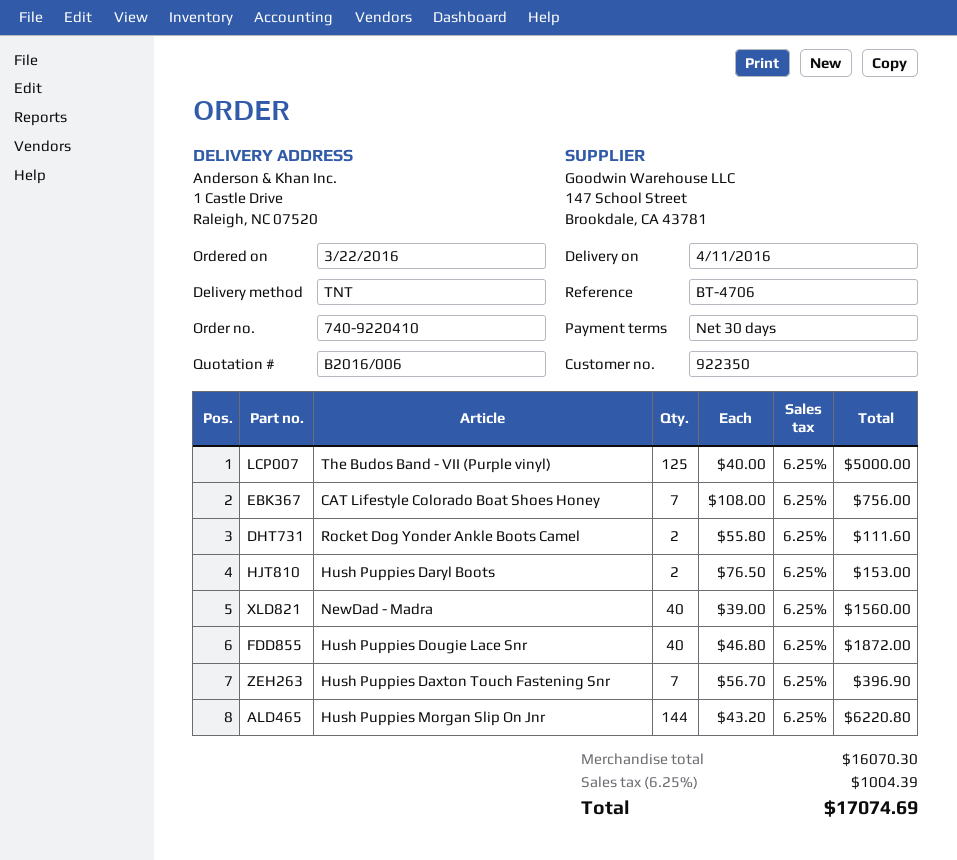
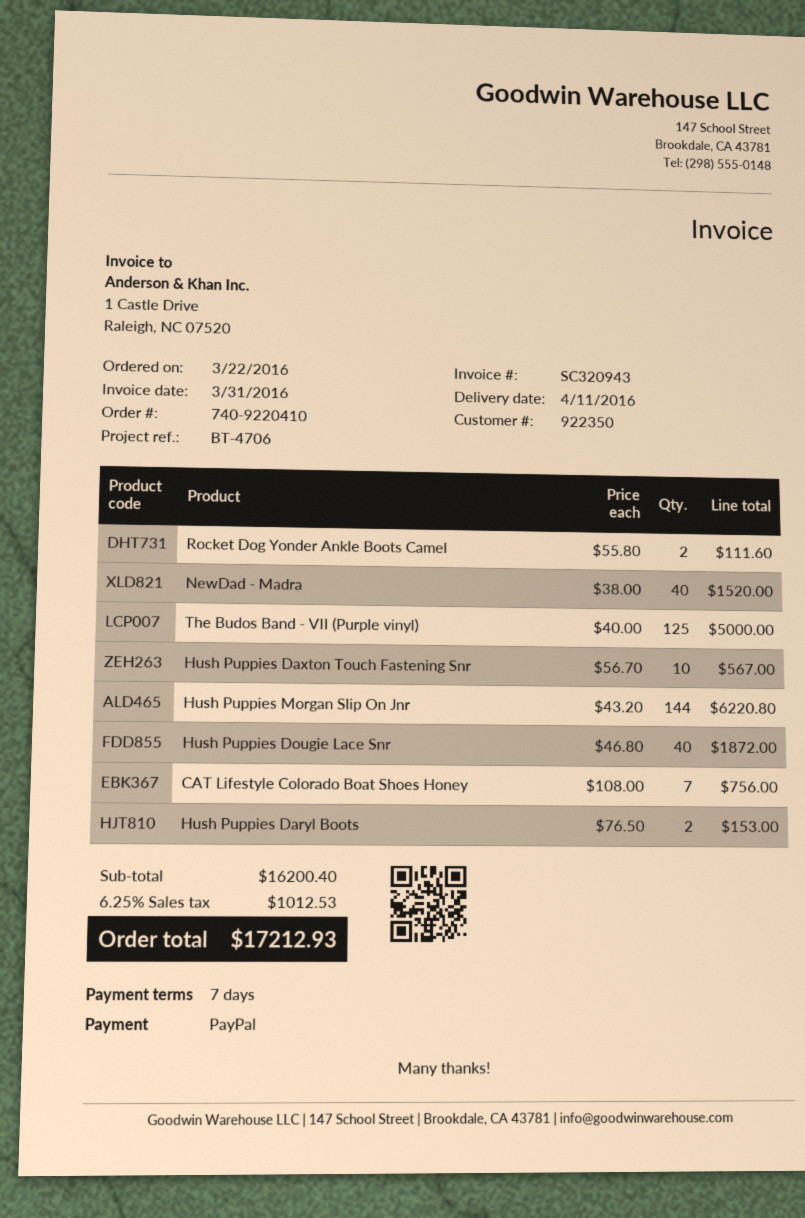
payment terms: 30 days -> 7 days
NewDad - Madra: 40 x 39.00 = 1560.00 -> 40 x 38.00 = 1520.00
Hush Puppies Daxton Touch Fastening Snr: 7 x 56.70 = 396.90 -> 10 x 56.70 = 567.00
subtotal: 16070.30 -> 16200.40
tax: 6.25% = 1004.39 -> 6.25% = 1012.53
total: 17074.69 -> 17212.93

